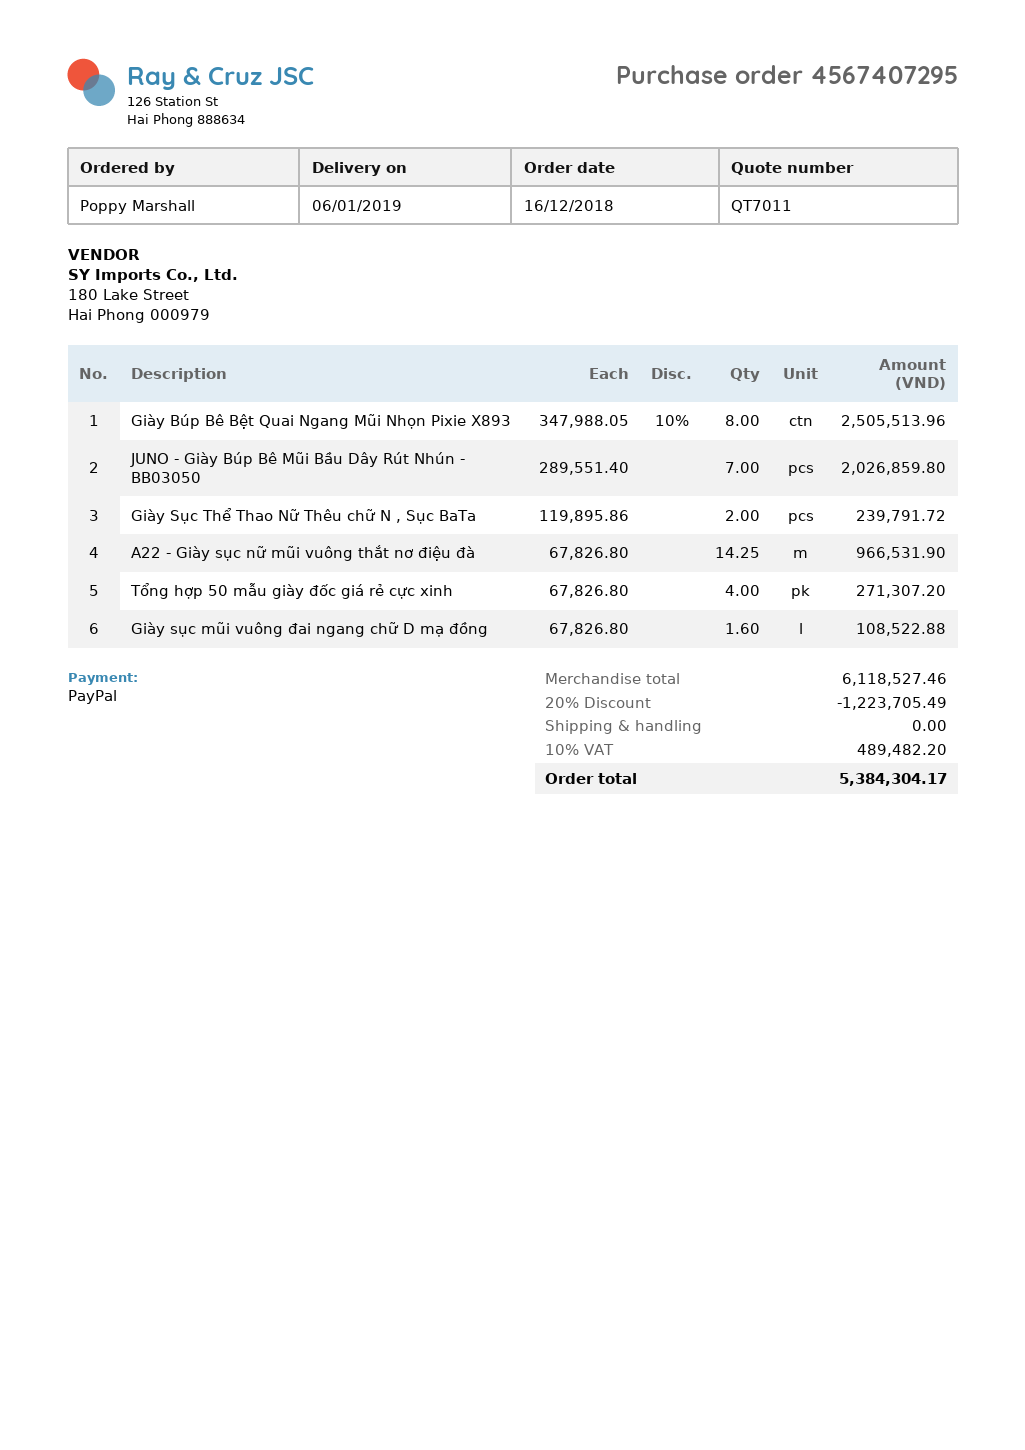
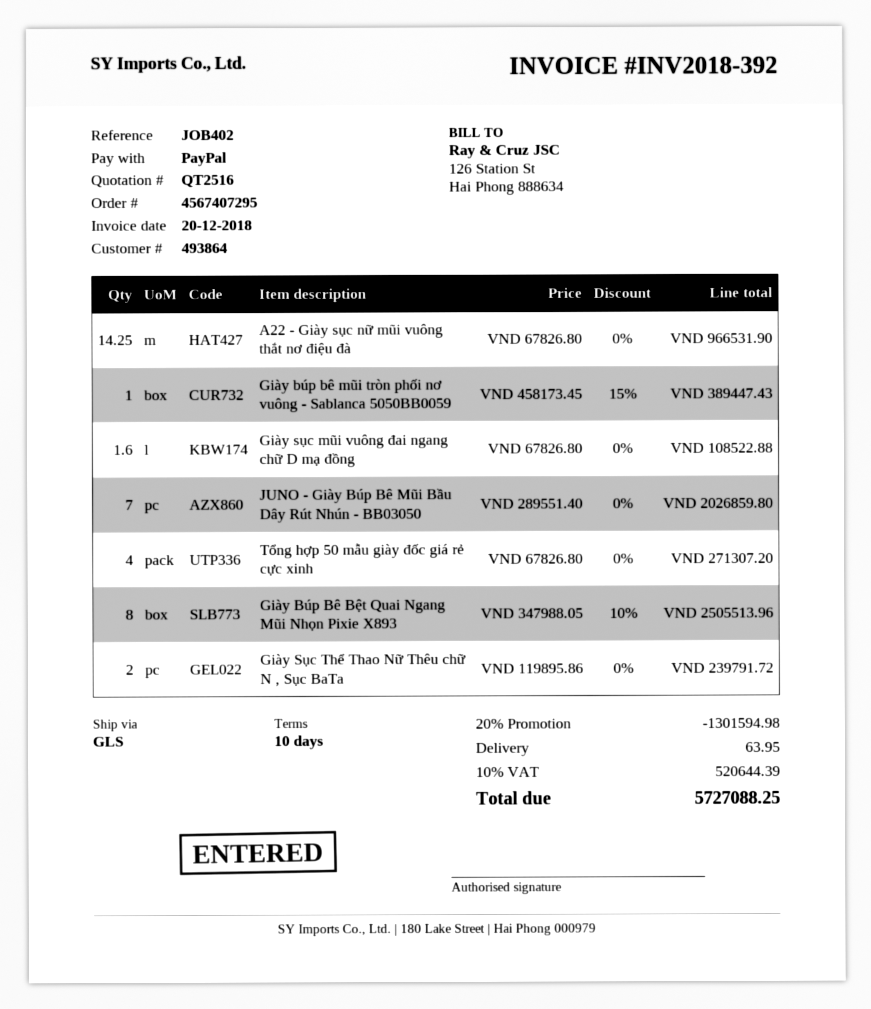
quote number: QT7011 -> QT2516
Giày búp bê mũi tròn phối nơ vuông - Sablanca 5050BB0059: none -> 1 x 458173.45 - 15% = 389447.43
discount: 20% = 1223705.49 -> 20% = 1301594.98
shipping: 0.00 -> 63.95
tax: 10% = 489482.20 -> 10% = 520644.39
total: 5384304.17 -> 5727088.25

